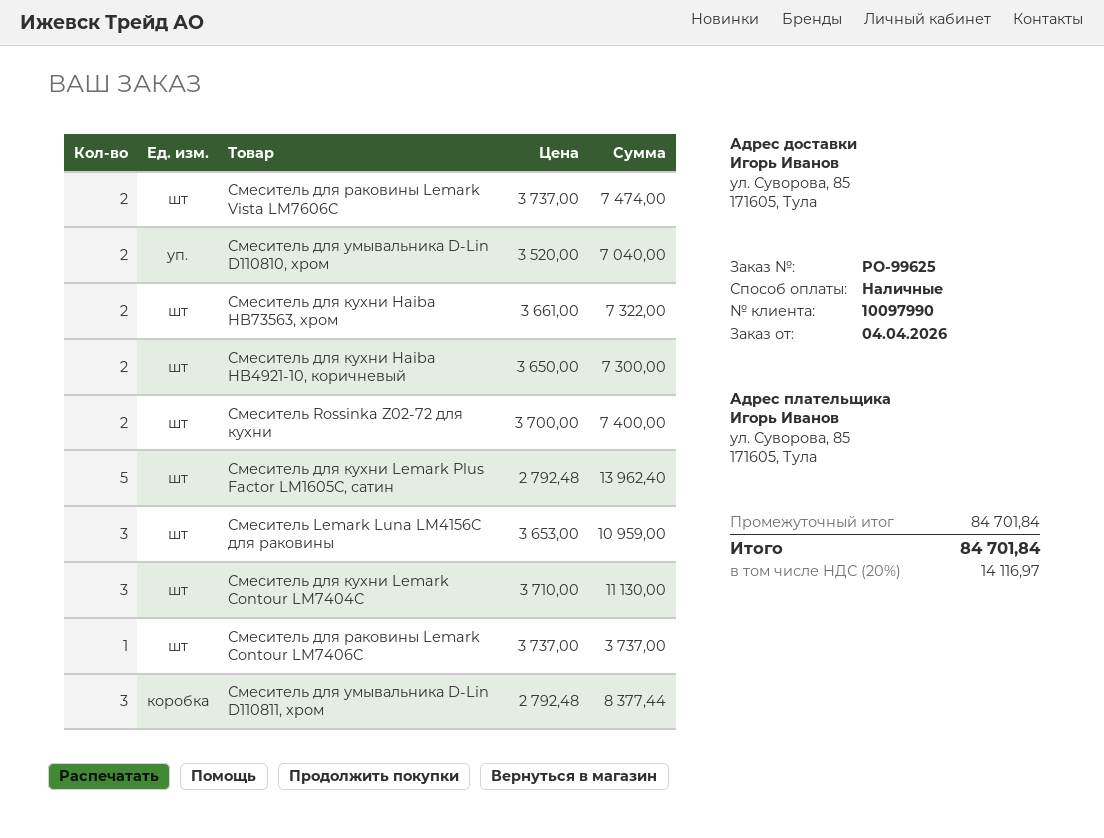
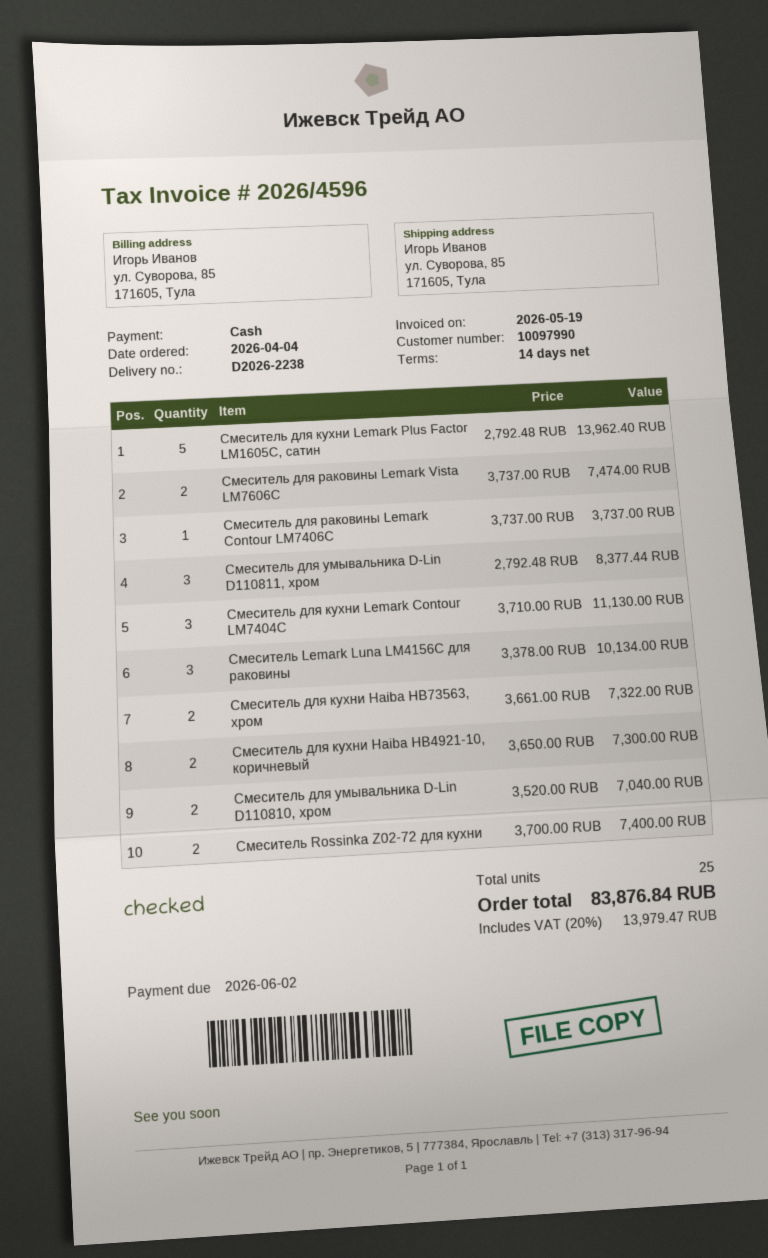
Смеситель Lemark Luna LM4156C для раковины: 3 x 3653.00 = 10959.00 -> 3 x 3378.00 = 10134.00
tax: 20% = 14116.97 -> 20% = 13979.47
total: 84701.84 -> 83876.84

